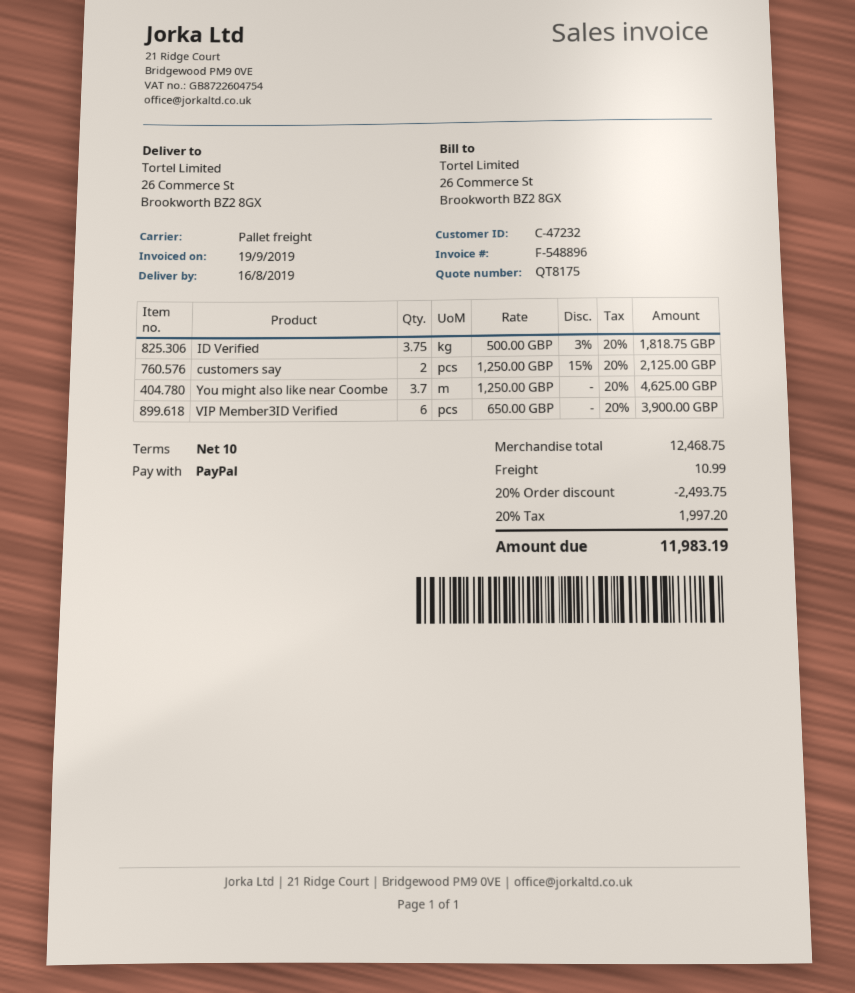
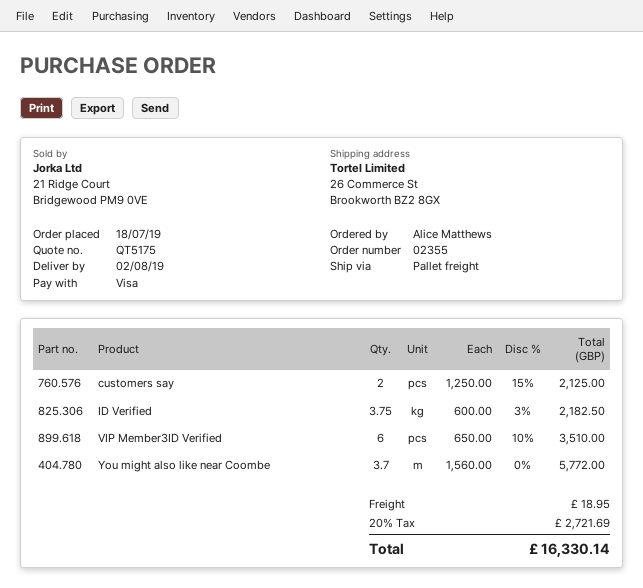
quote number: QT8175 -> QT5175
delivery date: 2019-08-16 -> 2019-08-02
payment method: PayPal -> Visa
ID Verified: 3.75 x 500.00 - 3% = 1818.75 -> 3.75 x 600.00 - 3% = 2182.50
You might also like near Coombe: 3.7 x 1250.00 = 4625.00 -> 3.7 x 1560.00 = 5772.00
VIP Member3ID Verified: 6 x 650.00 = 3900.00 -> 6 x 650.00 - 10% = 3510.00
discount: 20% = 2493.75 -> none
shipping: 10.99 -> 18.95
tax: 20% = 1997.20 -> 20% = 2721.69
total: 11983.19 -> 16330.14

